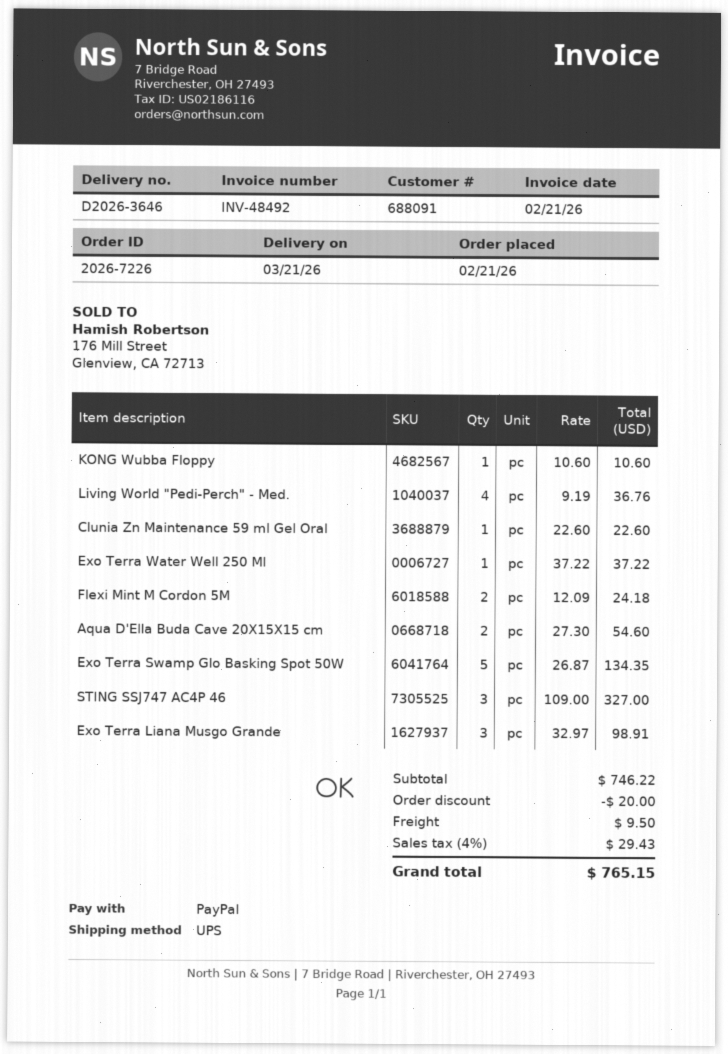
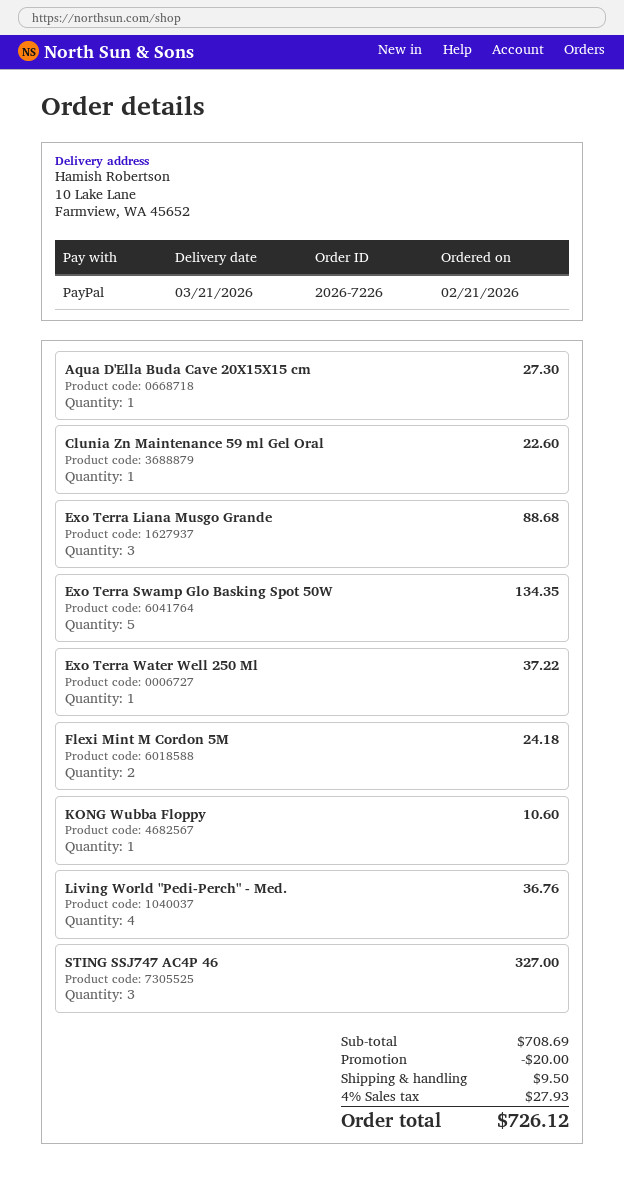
Aqua D'Ella Buda Cave 20X15X15 cm: 2 for 54.60 -> 1 for 27.30
Exo Terra Liana Musgo Grande: 3 for 98.91 -> 3 for 88.68
subtotal: 746.22 -> 708.69
tax: 4% = 29.43 -> 4% = 27.93
total: 765.15 -> 726.12

